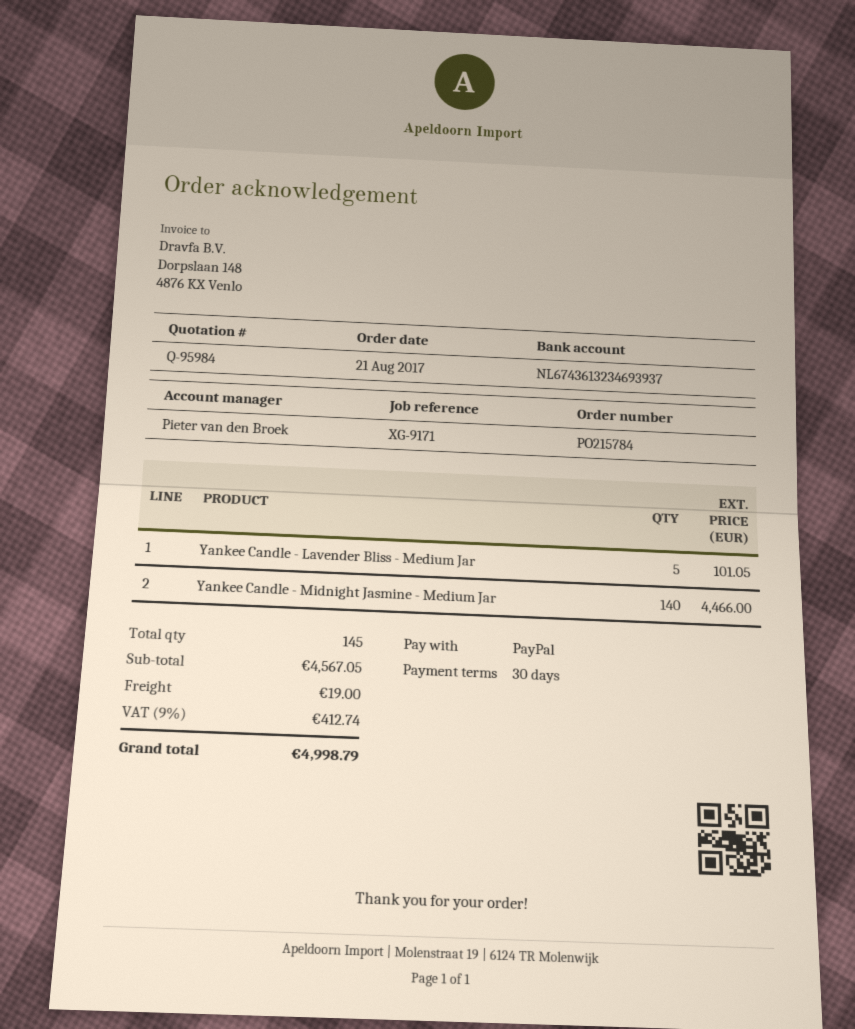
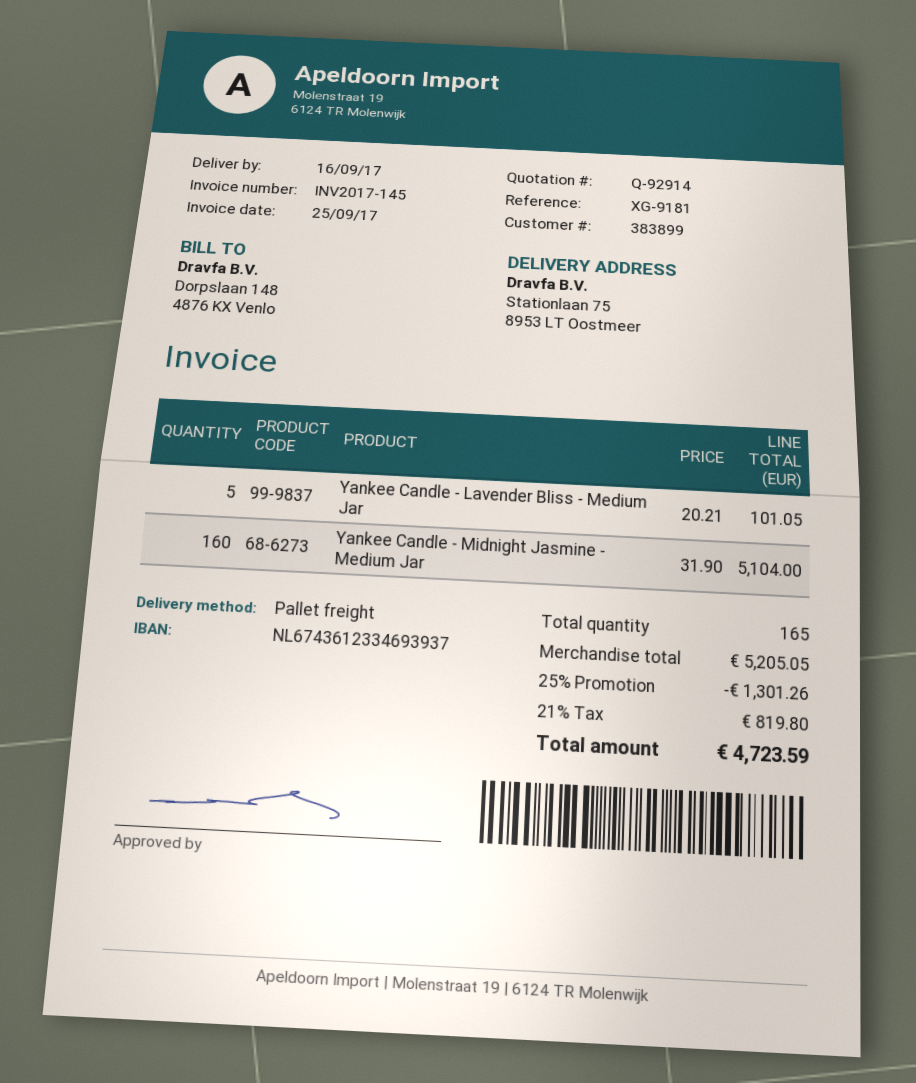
quote number: Q-95984 -> Q-92914
reference: XG-9171 -> XG-9181
bank account: NL6743613234693937 -> NL6743612334693937
Yankee Candle - Midnight Jasmine - Medium Jar: 140 for 4466.00 -> 160 for 5104.00
total quantity: 145 -> 165
subtotal: 4567.05 -> 5205.05
discount: none -> 25% = 1301.26
shipping: 19.00 -> none
tax: 9% = 412.74 -> 21% = 819.80
total: 4998.79 -> 4723.59

